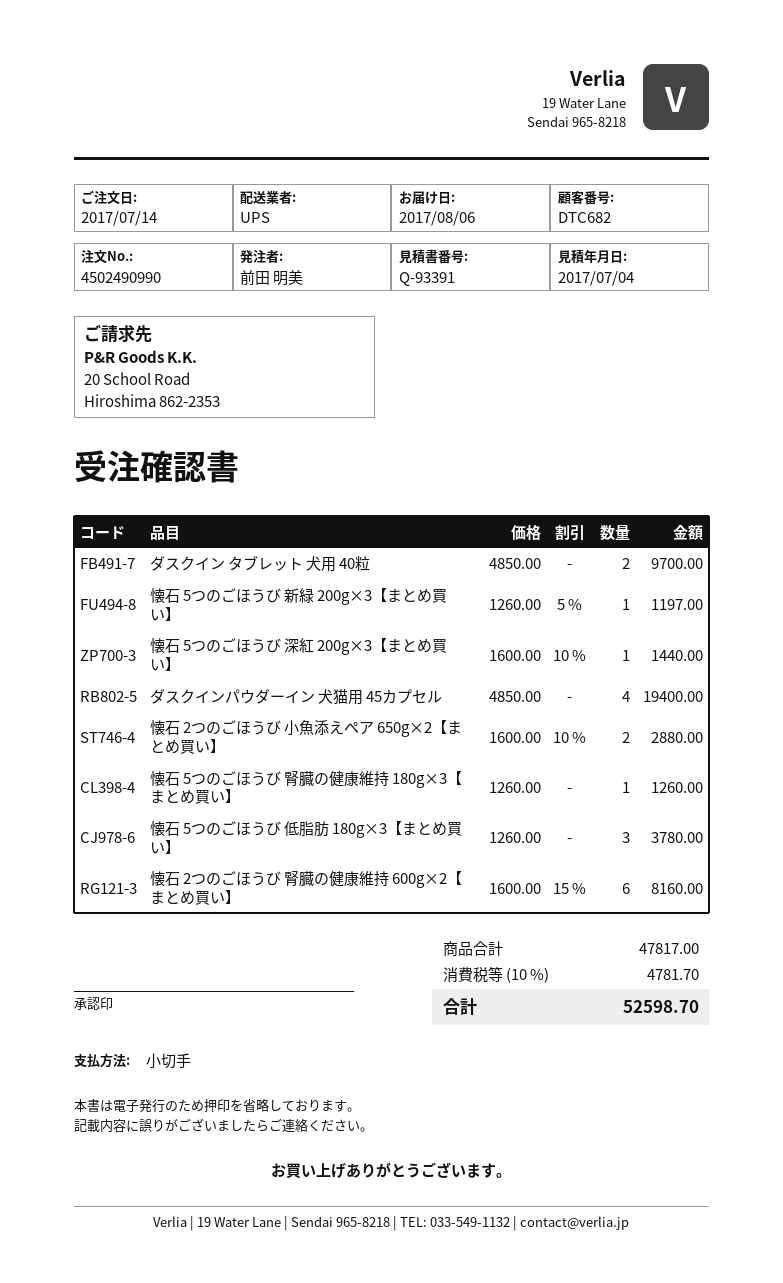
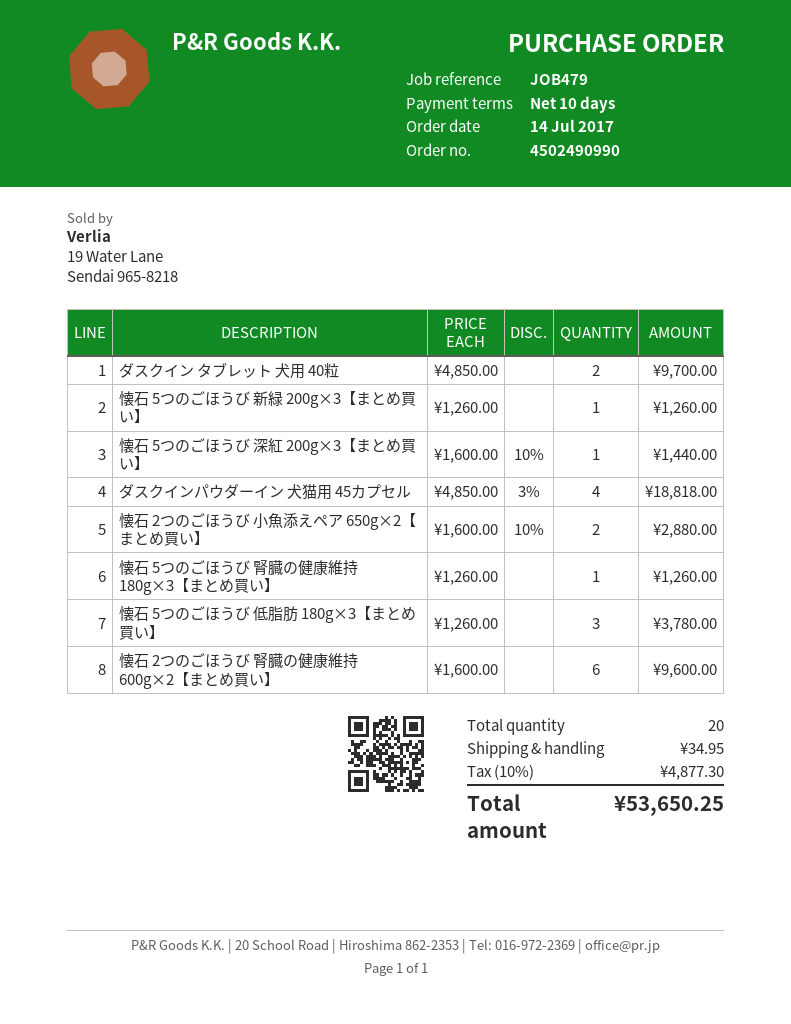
懐石 5つのごほうび 新緑 200g×3【まとめ買い】: 1 x 1260.00 - 5% = 1197.00 -> 1 x 1260.00 = 1260.00
ダスクインパウダーイン 犬猫用 45カプセル: 4 x 4850.00 = 19400.00 -> 4 x 4850.00 - 3% = 18818.00
懐石 2つのごほうび 腎臓の健康維持 600g×2【まとめ買い】: 6 x 1600.00 - 15% = 8160.00 -> 6 x 1600.00 = 9600.00
shipping: none -> 34.95
tax: 10% = 4781.70 -> 10% = 4877.30
total: 52598.70 -> 53650.25

